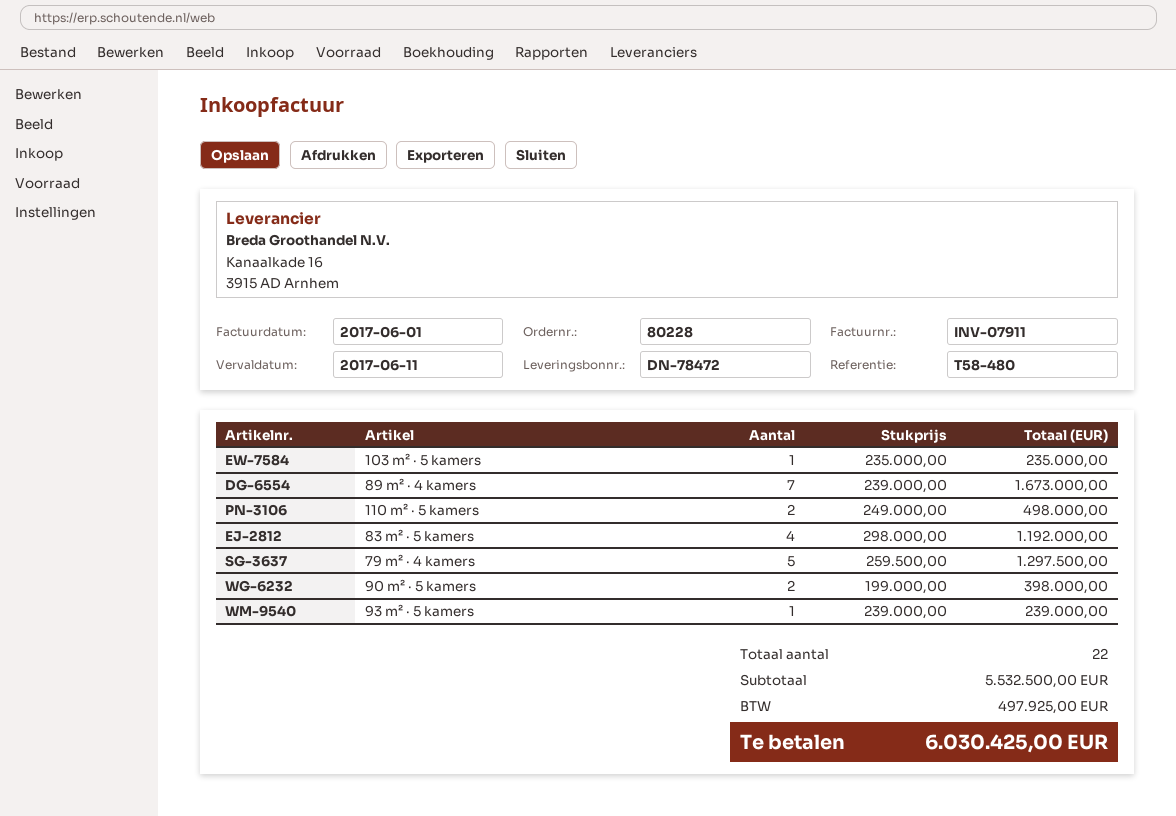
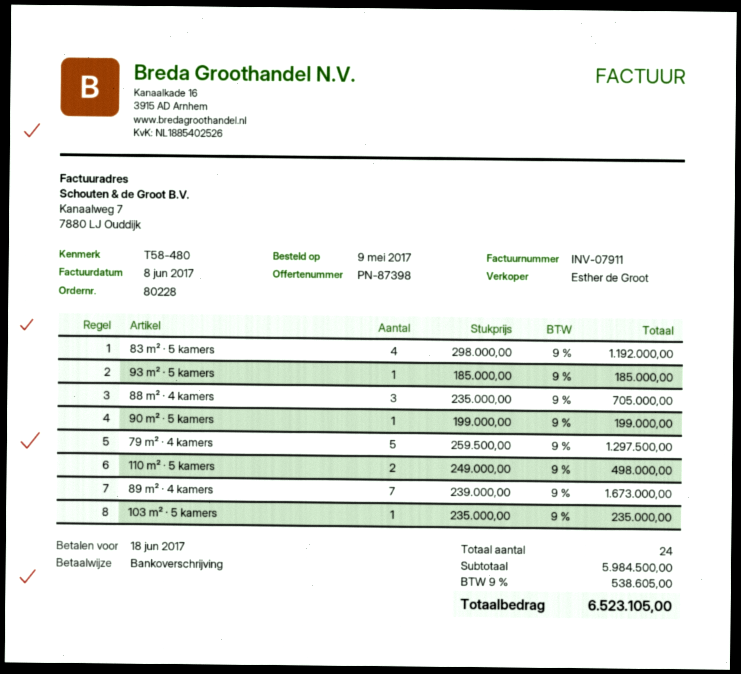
invoice date: 2017-06-01 -> 2017-06-08
due date: 2017-06-11 -> 2017-06-18
90 m² · 5 kamers: 2 x 199000.00 = 398000.00 -> 1 x 199000.00 = 199000.00
93 m² · 5 kamers: 1 x 239000.00 = 239000.00 -> 1 x 185000.00 = 185000.00
88 m² · 4 kamers: none -> 3 x 235000.00 = 705000.00
total quantity: 22 -> 24
subtotal: 5532500.00 -> 5984500.00
tax: 497925.00 -> 538605.00
total: 6030425.00 -> 6523105.00

